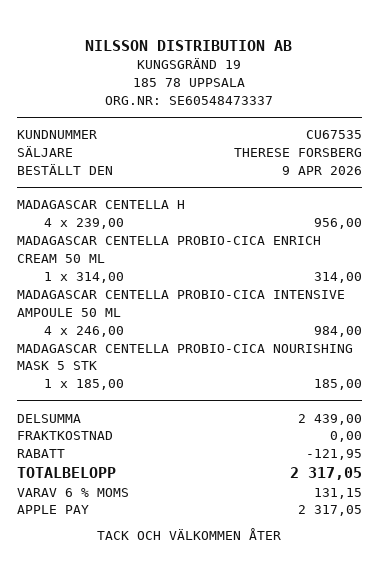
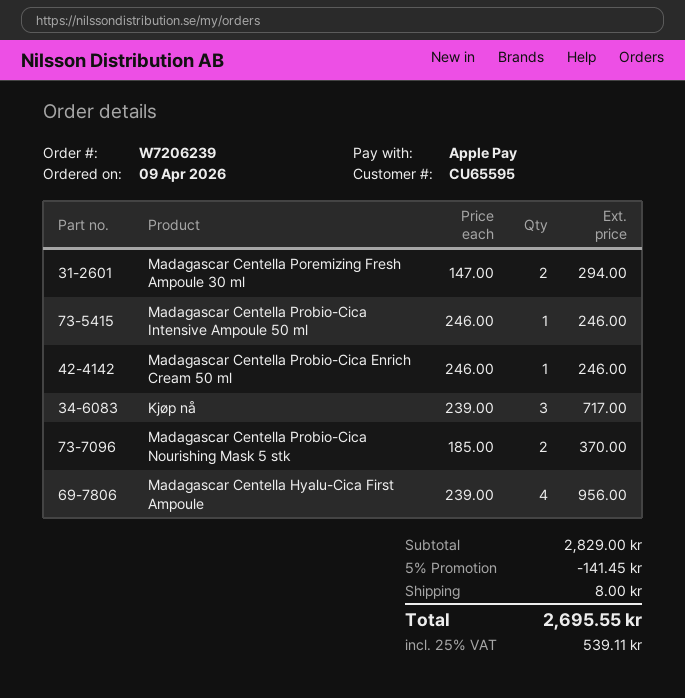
customer number: CU67535 -> CU65595
MADAGASCAR CENTELLA PROBIO-CICA ENRICH CREAM 50 ML: 1 x 314.00 = 314.00 -> 1 x 246.00 = 246.00
MADAGASCAR CENTELLA PROBIO-CICA INTENSIVE AMPOULE 50 ML: 4 x 246.00 = 984.00 -> 1 x 246.00 = 246.00
MADAGASCAR CENTELLA PROBIO-CICA NOURISHING MASK 5 STK: 1 x 185.00 = 185.00 -> 2 x 185.00 = 370.00
Madagascar Centella Poremizing Fresh Ampoule 30 ml: none -> 2 x 147.00 = 294.00
Kjøp nå: none -> 3 x 239.00 = 717.00
subtotal: 2439.00 -> 2829.00
discount: 121.95 -> 141.45
shipping: 0.00 -> 8.00
tax: 6% = 131.15 -> 25% = 539.11
total: 2317.05 -> 2695.55

